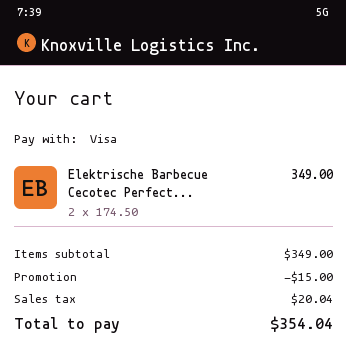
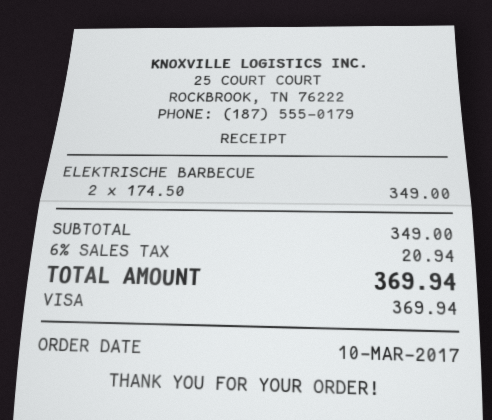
discount: 15.00 -> none
tax: 20.04 -> 20.94
total: 354.04 -> 369.94

